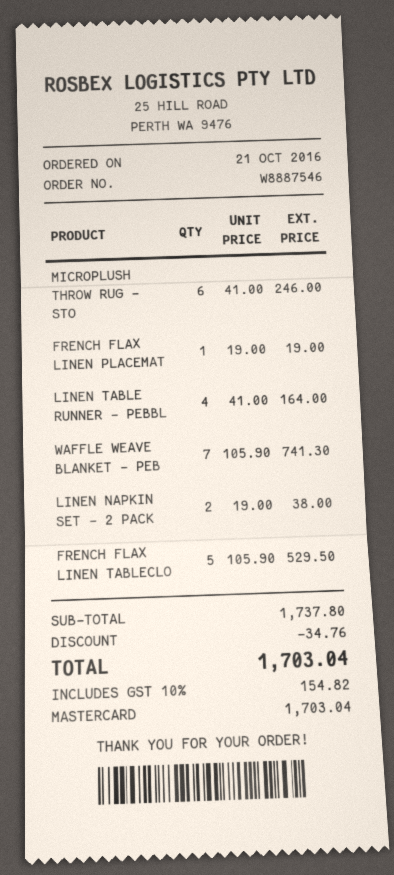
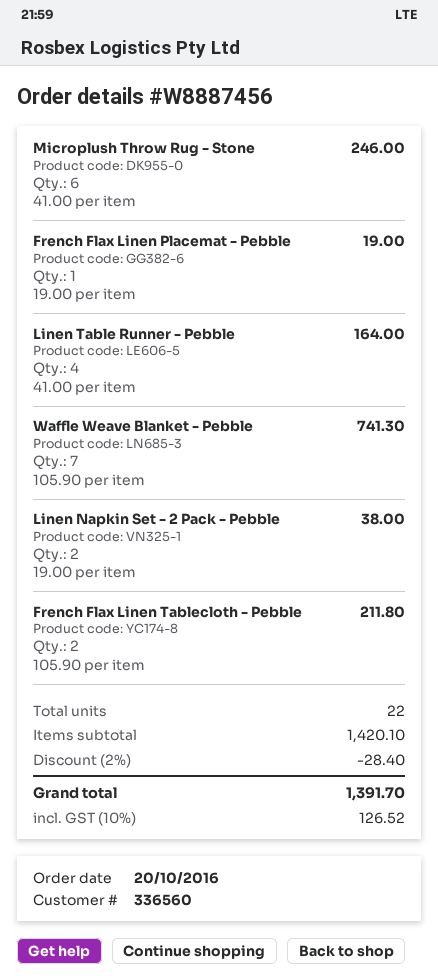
order number: W8887546 -> W8887456
order date: 2016-10-21 -> 2016-10-20
FRENCH FLAX LINEN TABLECLO: 5 x 105.90 = 529.50 -> 2 x 105.90 = 211.80
subtotal: 1737.80 -> 1420.10
discount: 34.76 -> 28.40
tax: 10% = 154.82 -> 10% = 126.52
total: 1703.04 -> 1391.70

